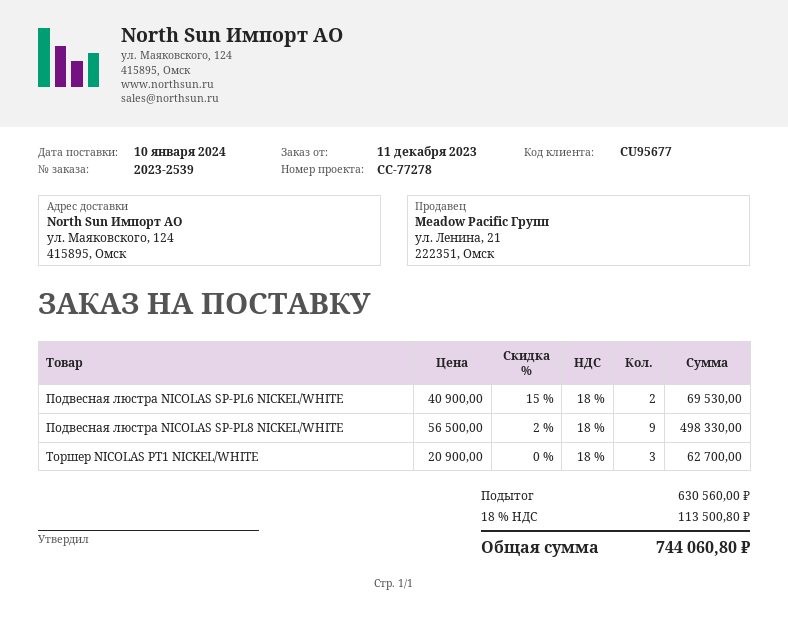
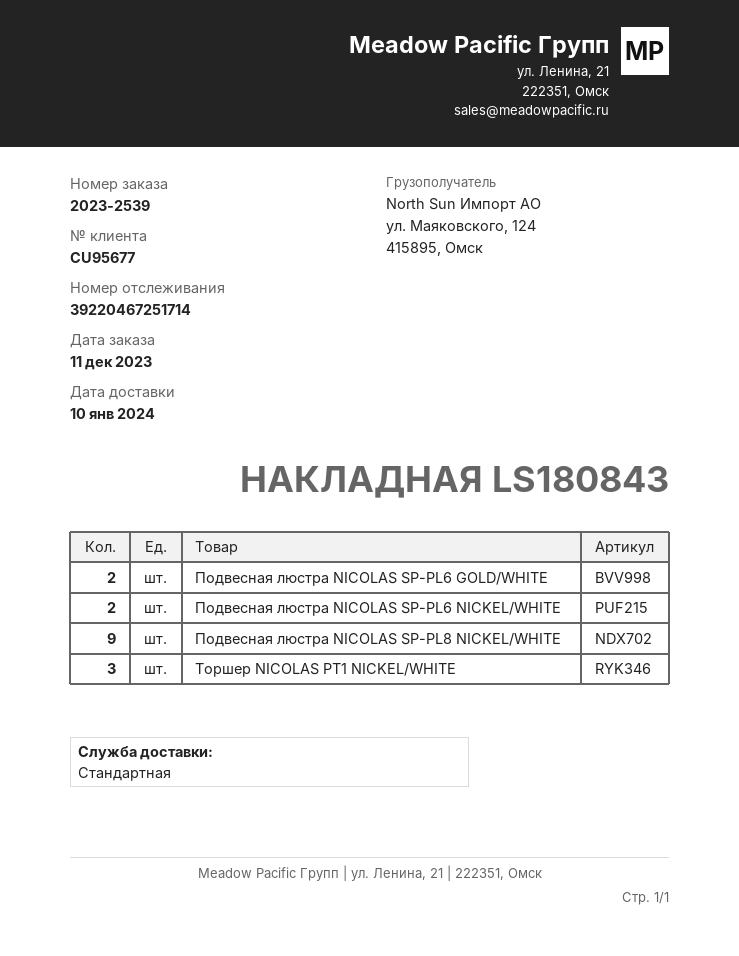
Подвесная люстра NICOLAS SP-PL6 GOLD/WHITE: none -> 2

